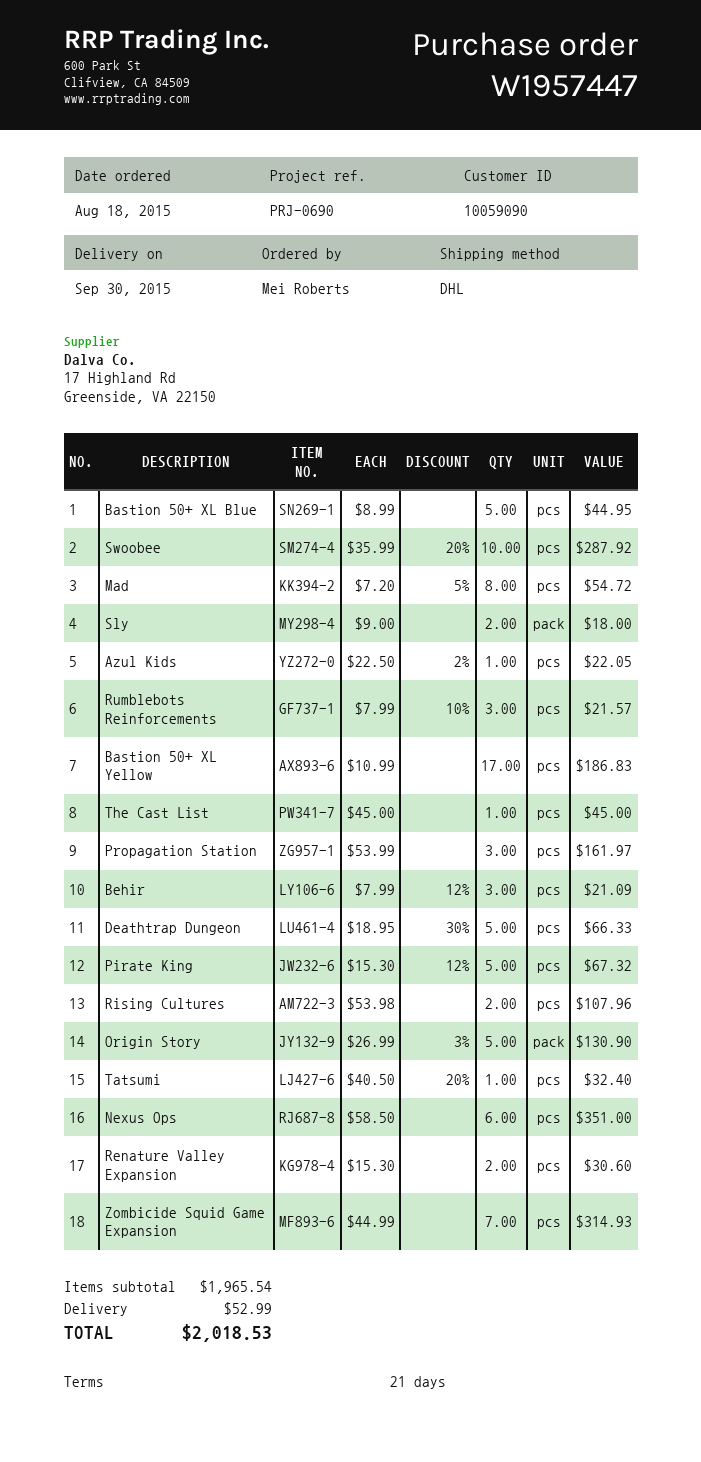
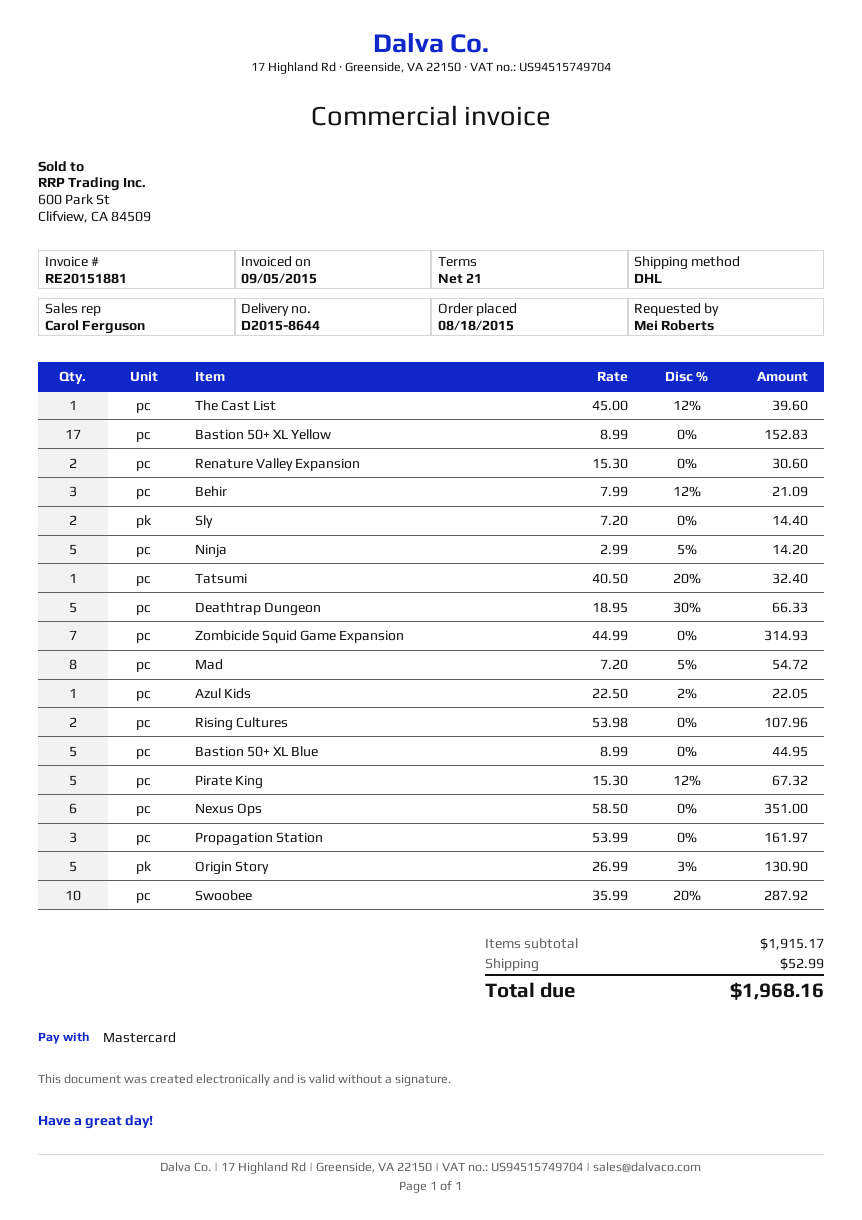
Sly: 2 x 9.00 = 18.00 -> 2 x 7.20 = 14.40
Rumblebots Reinforcements: 3 x 7.99 - 10% = 21.57 -> none
Bastion 50+ XL Yellow: 17 x 10.99 = 186.83 -> 17 x 8.99 = 152.83
The Cast List: 1 x 45.00 = 45.00 -> 1 x 45.00 - 12% = 39.60
Ninja: none -> 5 x 2.99 - 5% = 14.20
subtotal: 1965.54 -> 1915.17
total: 2018.53 -> 1968.16

